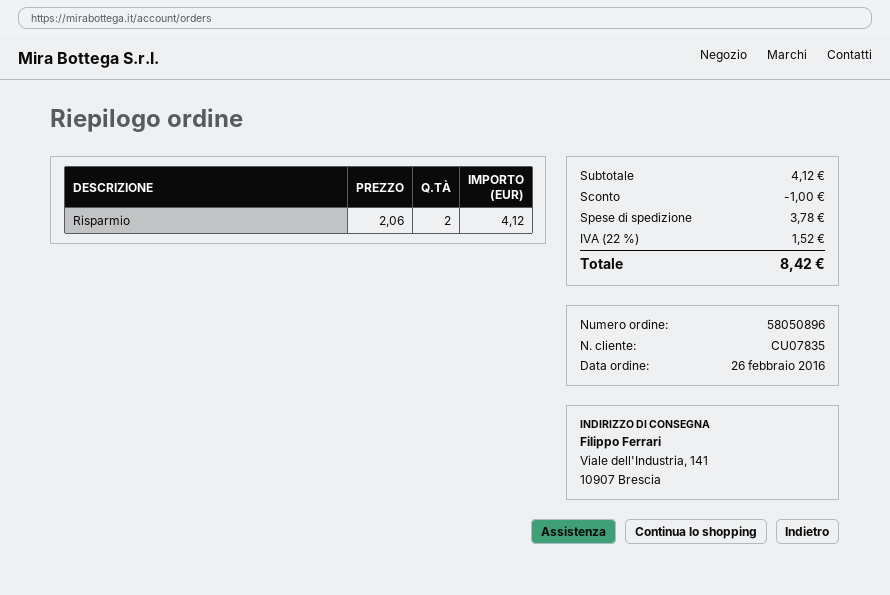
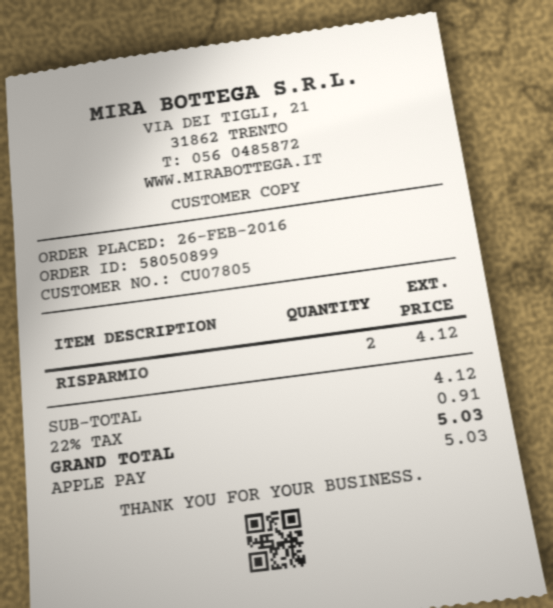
order number: 58050896 -> 58050899
customer number: CU07835 -> CU07805
discount: 1.00 -> none
shipping: 3.78 -> none
tax: 22% = 1.52 -> 22% = 0.91
total: 8.42 -> 5.03

